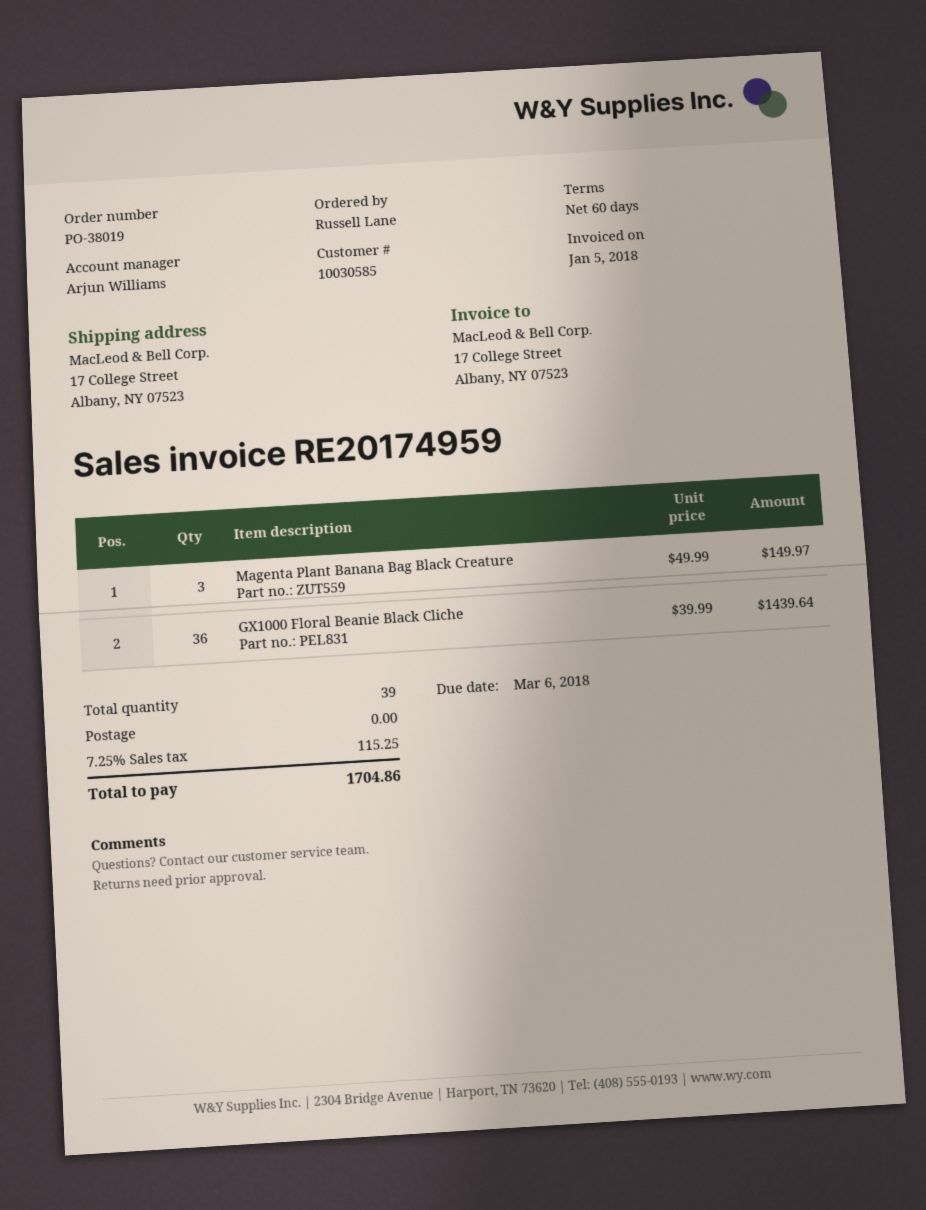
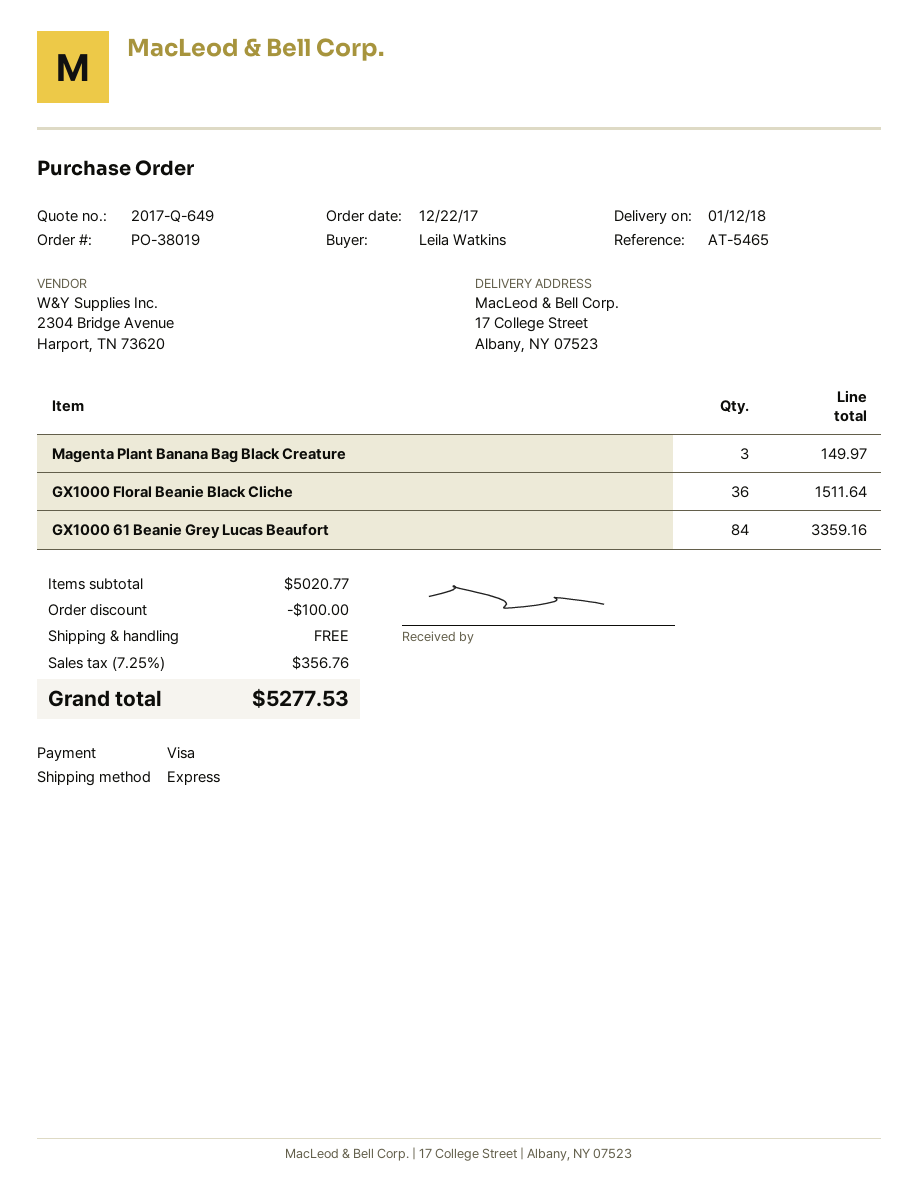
ordered by: Russell Lane -> Leila Watkins
GX1000 Floral Beanie Black Cliche: 36 for 1439.64 -> 36 for 1511.64
GX1000 61 Beanie Grey Lucas Beaufort: none -> 84 for 3359.16
discount: none -> 100.00
tax: 7.25% = 115.25 -> 7.25% = 356.76
total: 1704.86 -> 5277.53

